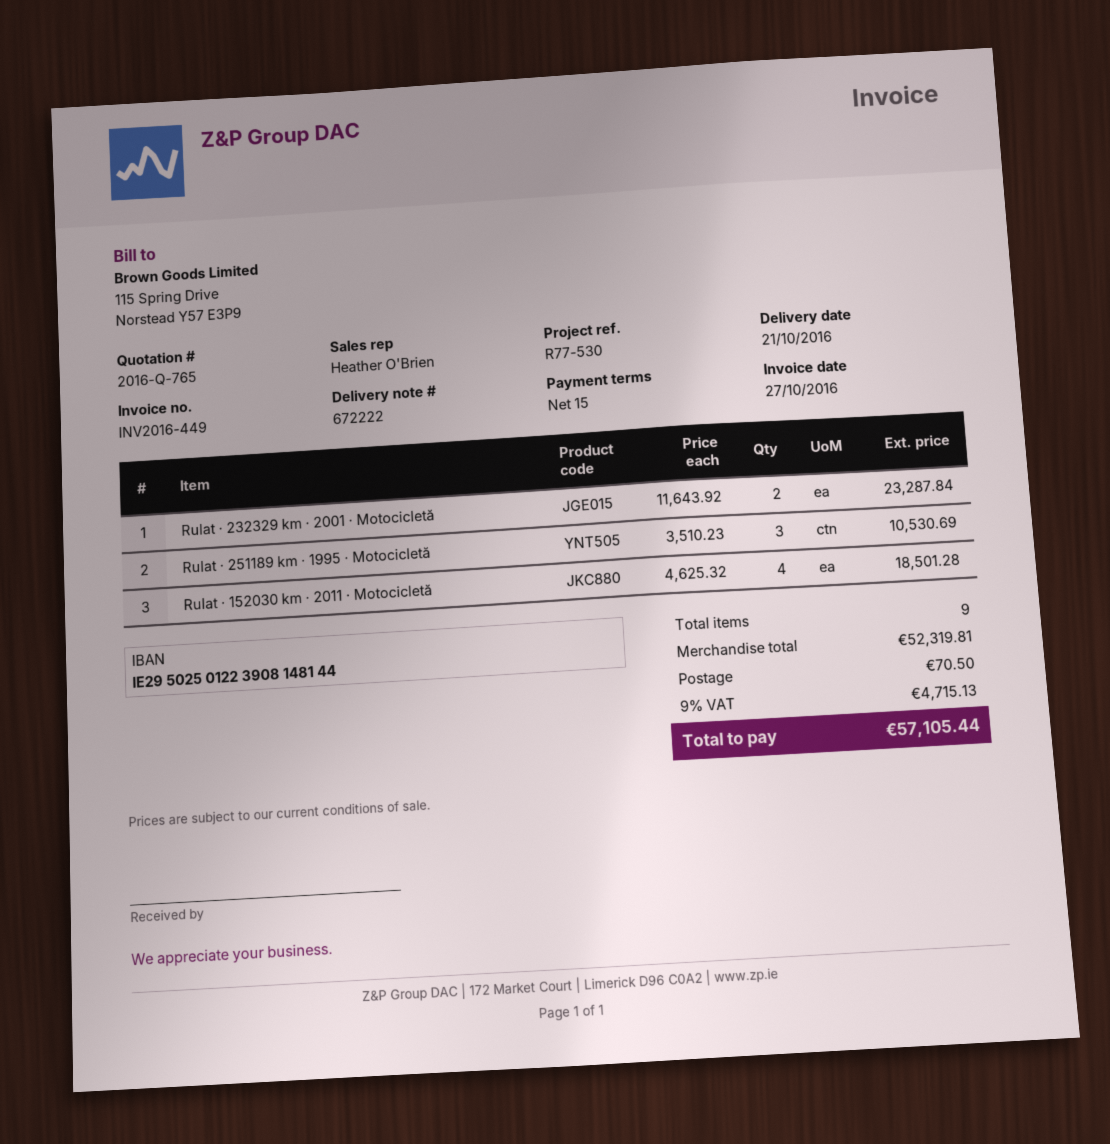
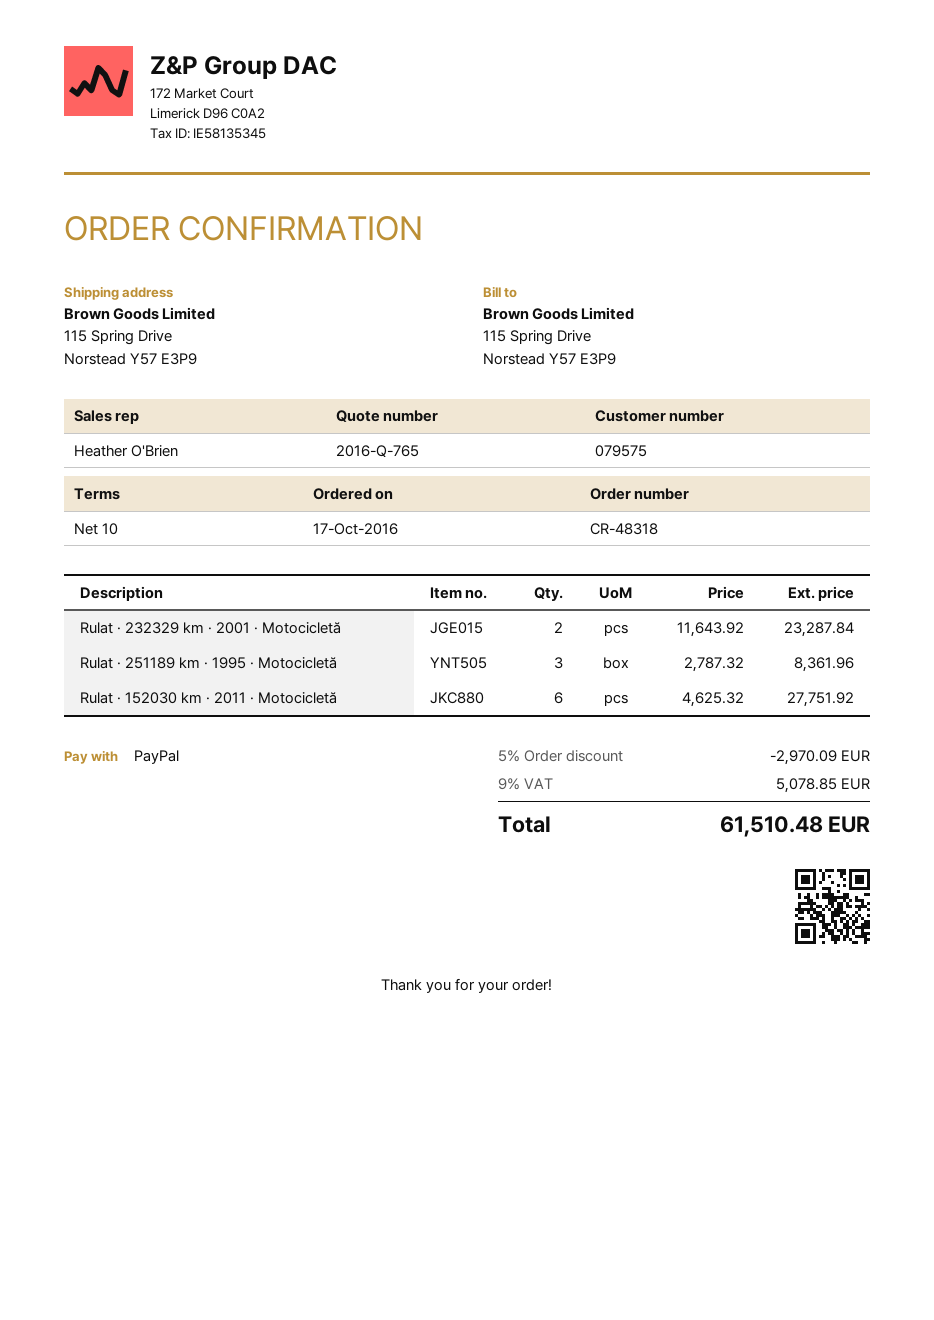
payment terms: 15 days -> 10 days
Rulat · 251189 km · 1995 · Motocicletă: 3 x 3510.23 = 10530.69 -> 3 x 2787.32 = 8361.96
Rulat · 152030 km · 2011 · Motocicletă: 4 x 4625.32 = 18501.28 -> 6 x 4625.32 = 27751.92
discount: none -> 5% = 2970.09
shipping: 70.50 -> none
tax: 9% = 4715.13 -> 9% = 5078.85
total: 57105.44 -> 61510.48

